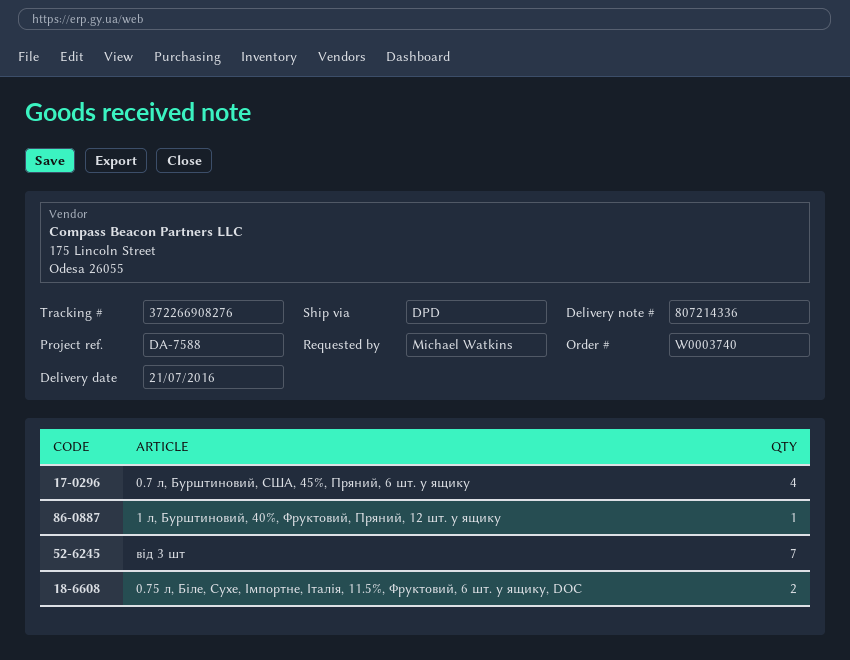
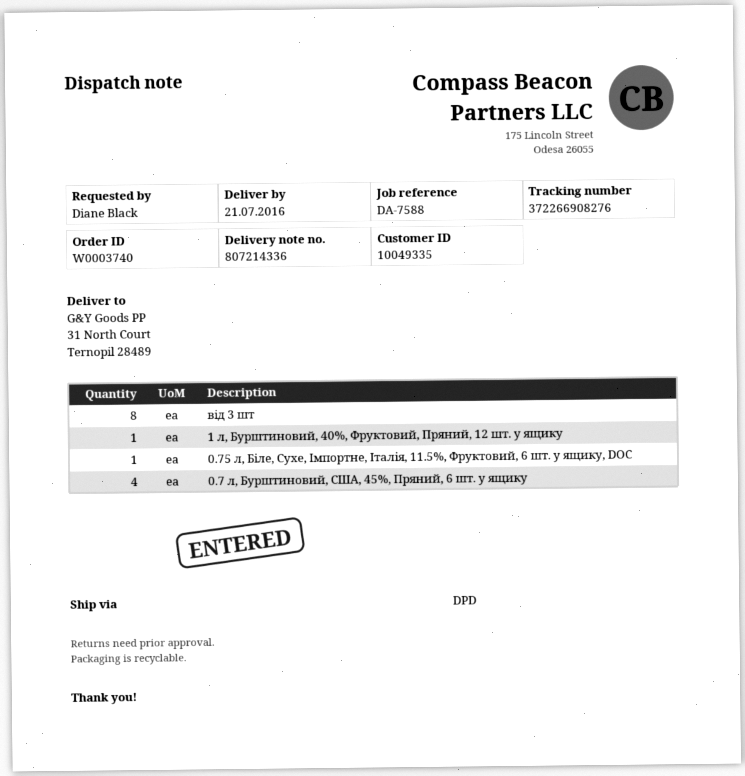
ordered by: Michael Watkins -> Diane Black
від 3 шт: 7 -> 8
0.75 л, Біле, Сухе, Імпортне, Італія, 11.5%, Фруктовий, 6 шт. у ящику, DOC: 2 -> 1

